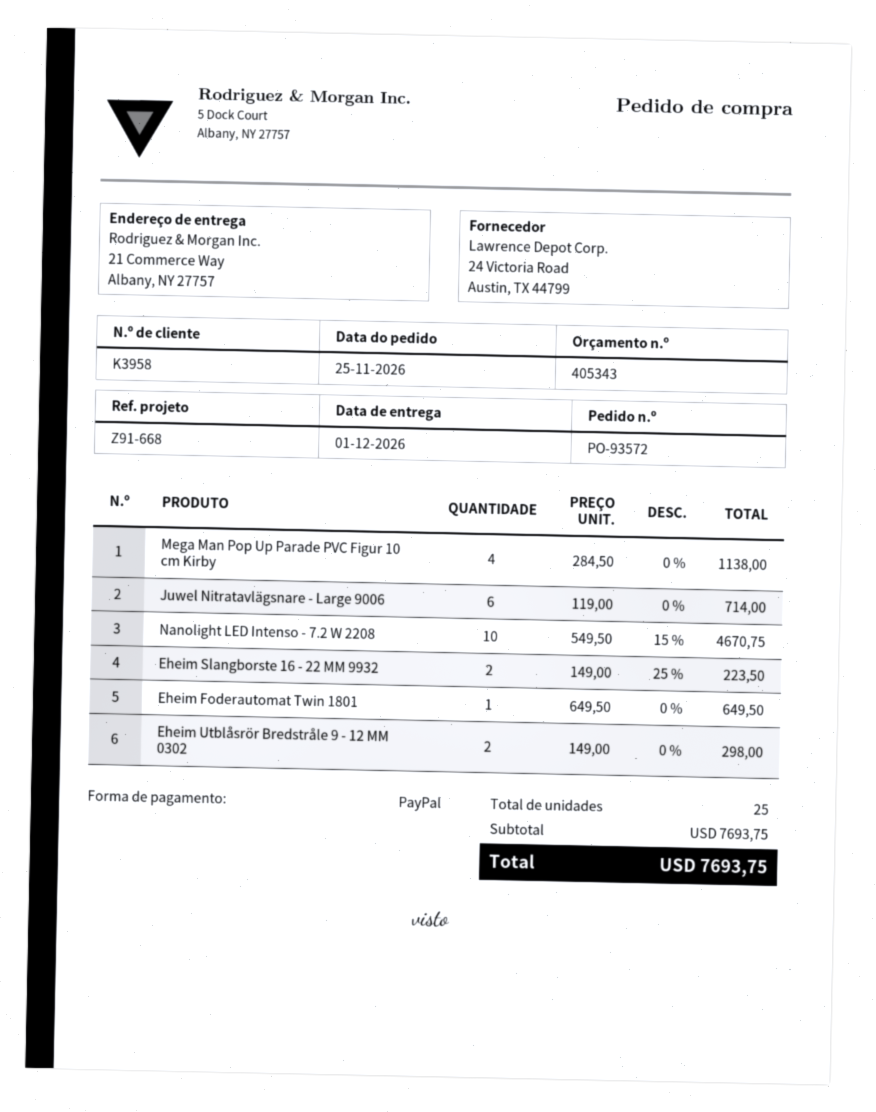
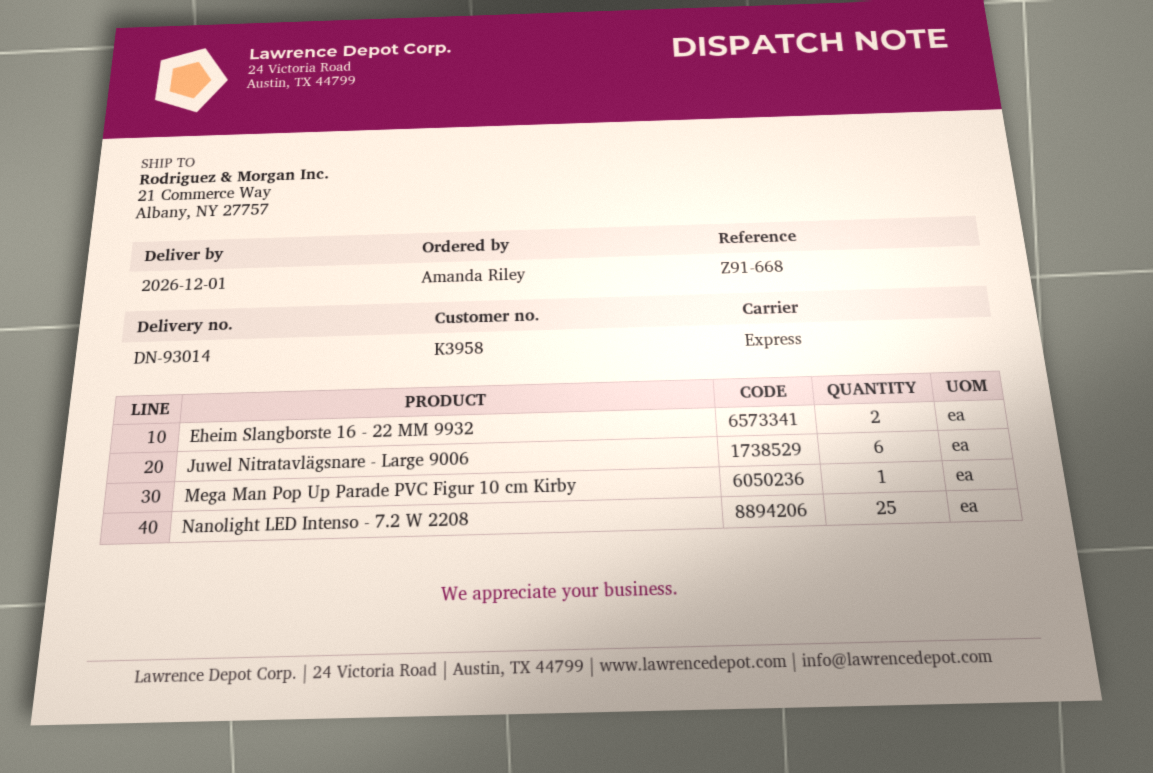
Mega Man Pop Up Parade PVC Figur 10 cm Kirby: 4 -> 1
Nanolight LED Intenso - 7.2 W 2208: 10 -> 25
Eheim Foderautomat Twin 1801: 1 -> none
Eheim Utblåsrör Bredstråle 9 - 12 MM 0302: 2 -> none

